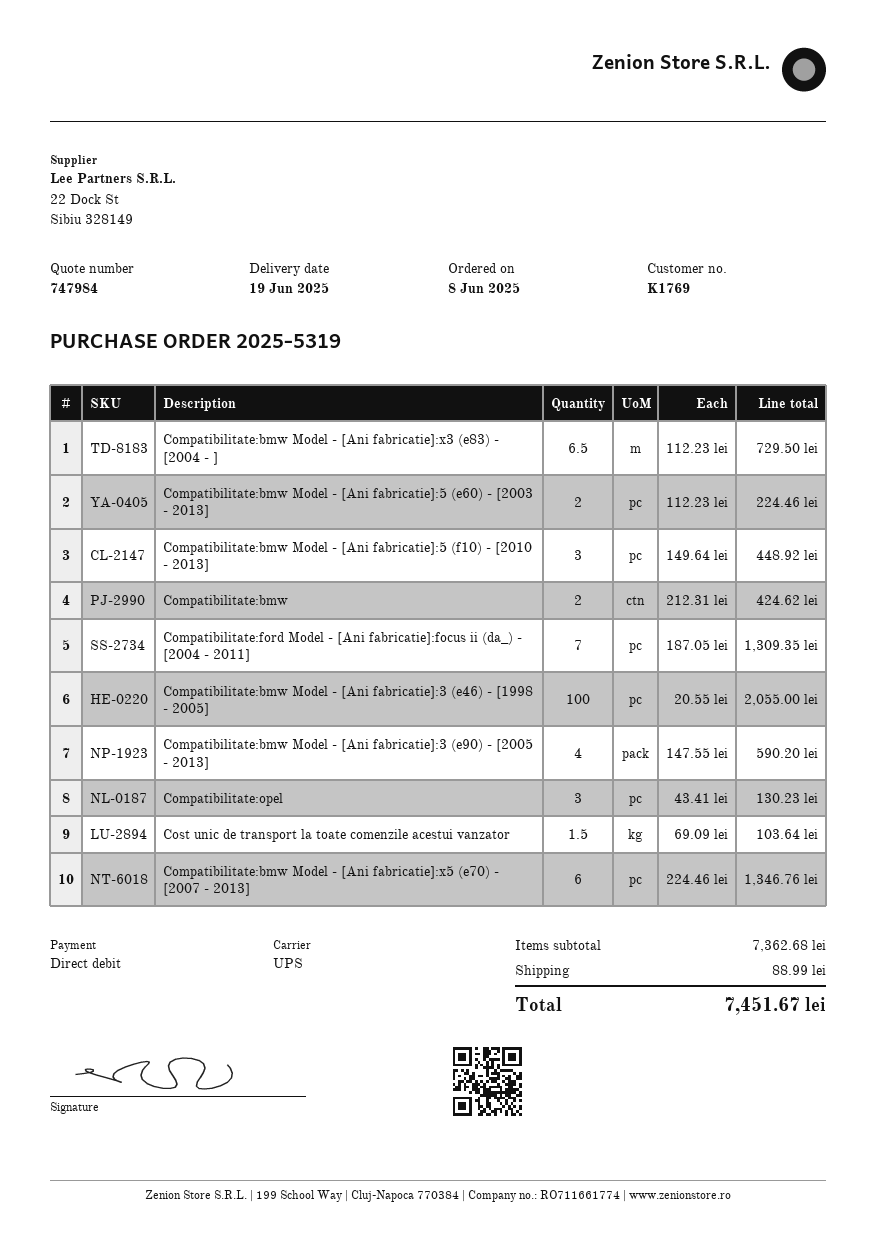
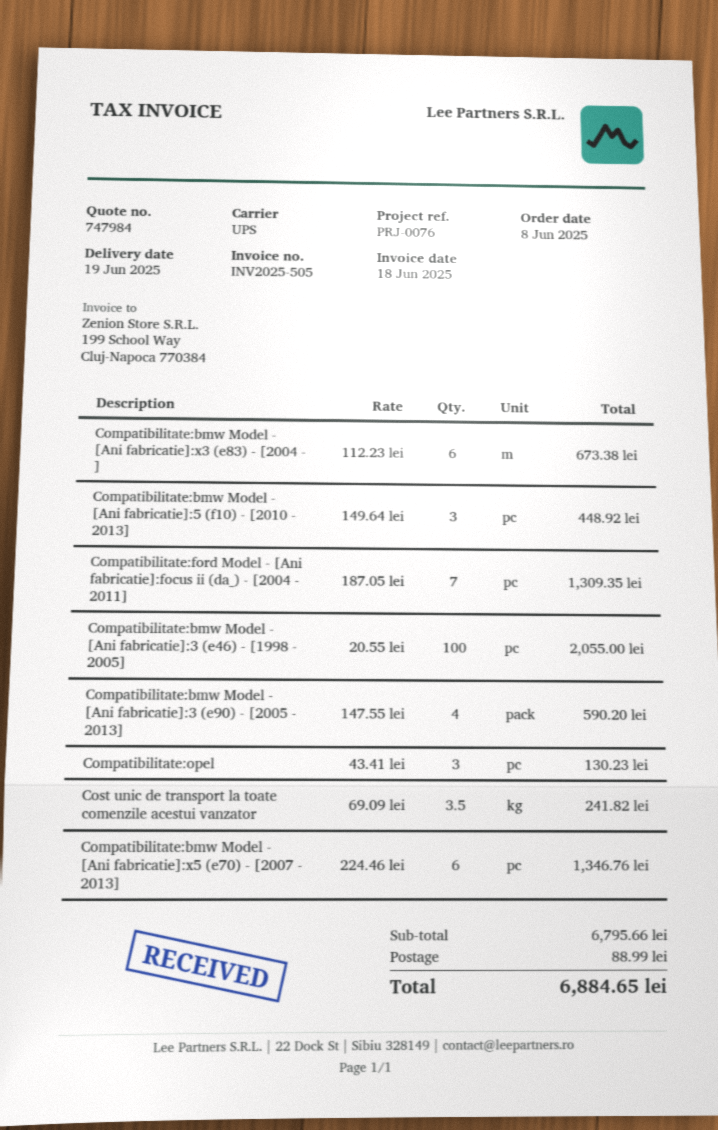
Compatibilitate:bmw Model - [Ani fabricatie]:x3 (e83) - [2004 - ]: 6.5 x 112.23 = 729.50 -> 6 x 112.23 = 673.38
Compatibilitate:bmw Model - [Ani fabricatie]:5 (e60) - [2003 - 2013]: 2 x 112.23 = 224.46 -> none
Compatibilitate:bmw: 2 x 212.31 = 424.62 -> none
Cost unic de transport la toate comenzile acestui vanzator: 1.5 x 69.09 = 103.64 -> 3.5 x 69.09 = 241.82
subtotal: 7362.68 -> 6795.66
total: 7451.67 -> 6884.65

